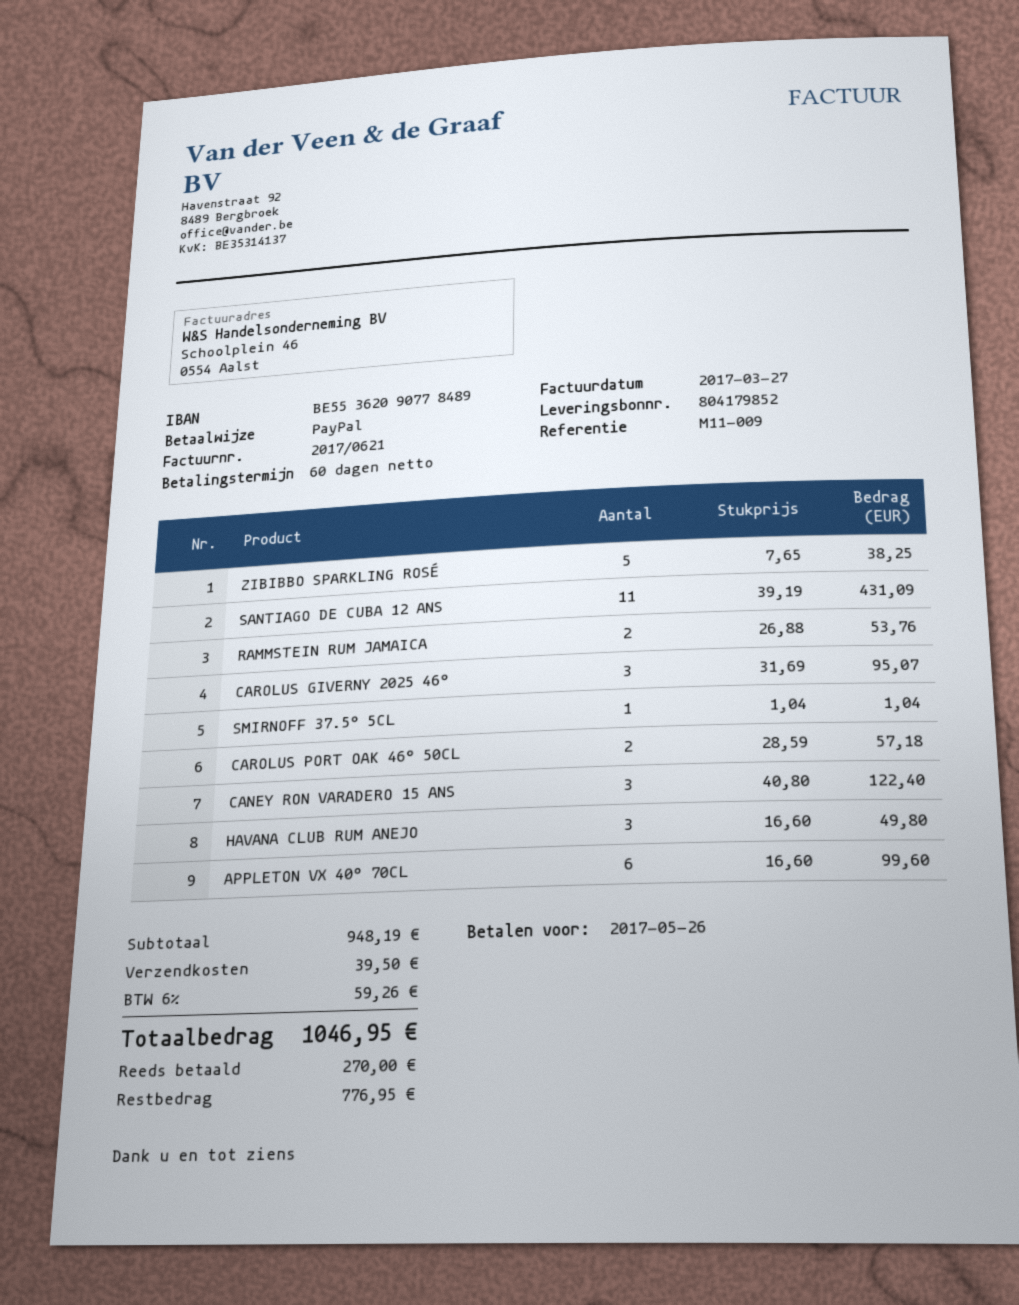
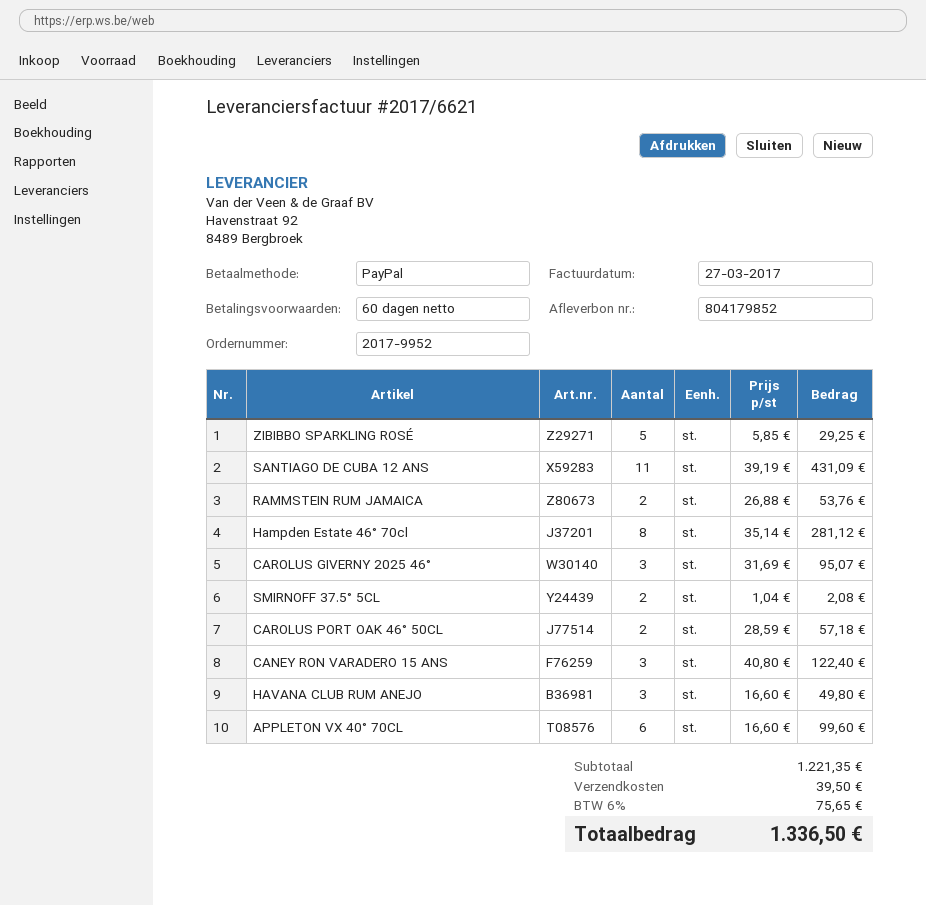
invoice number: 2017/0621 -> 2017/6621
ZIBIBBO SPARKLING ROSÉ: 5 x 7.65 = 38.25 -> 5 x 5.85 = 29.25
SMIRNOFF 37.5° 5CL: 1 x 1.04 = 1.04 -> 2 x 1.04 = 2.08
Hampden Estate 46° 70cl: none -> 8 x 35.14 = 281.12
subtotal: 948.19 -> 1221.35
tax: 6% = 59.26 -> 6% = 75.65
total: 1046.95 -> 1336.50

